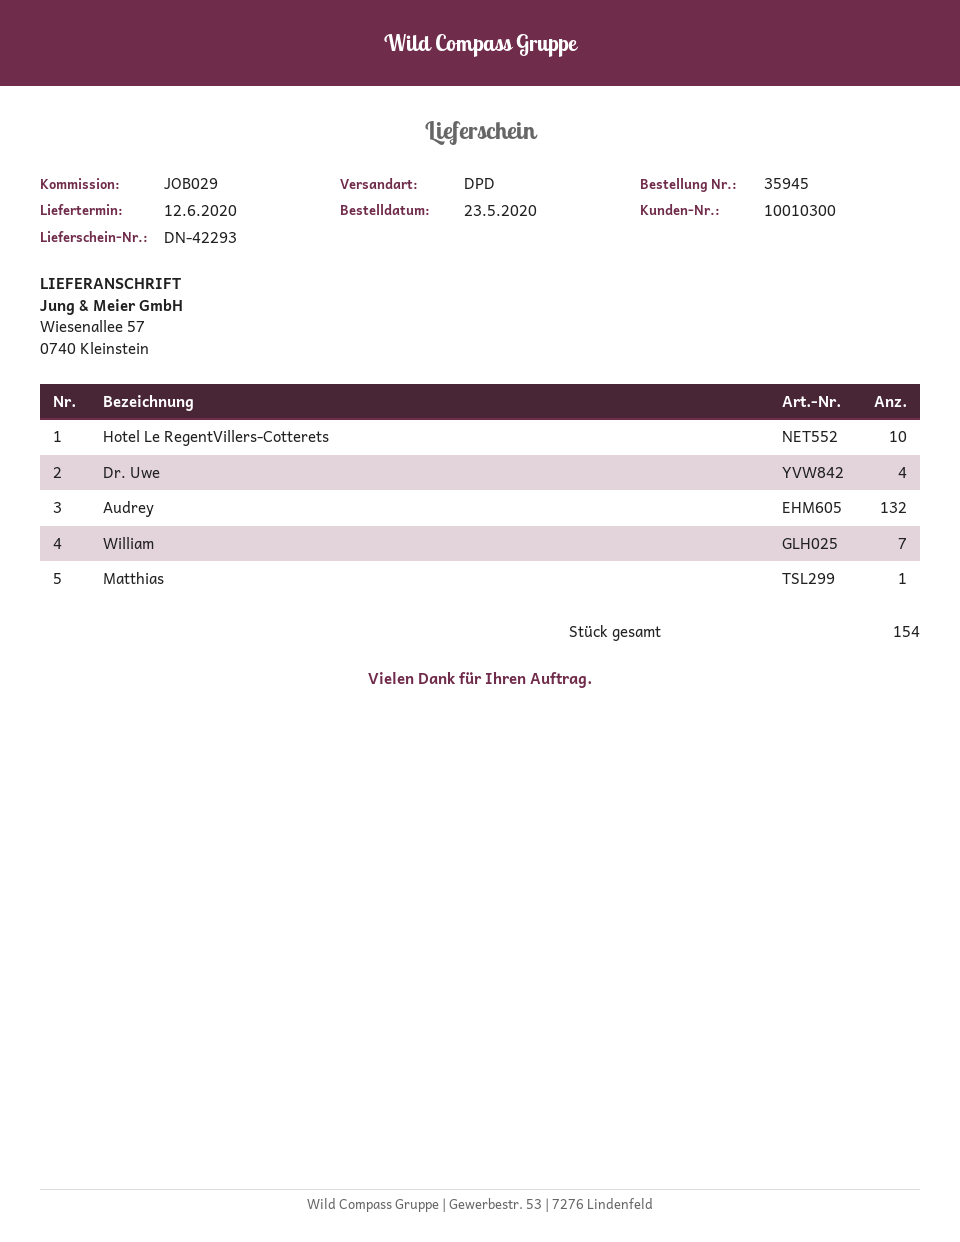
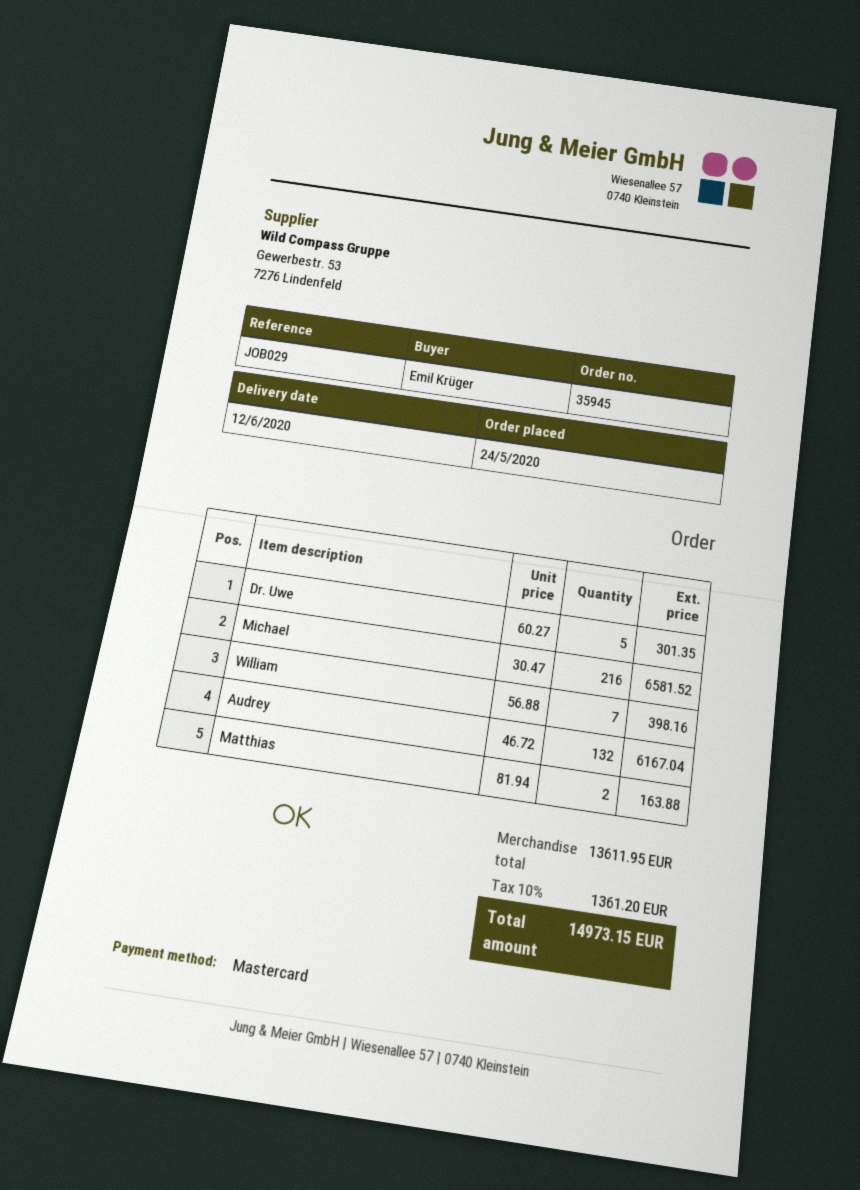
order date: 2020-05-23 -> 2020-05-24
Hotel Le RegentVillers-Cotterets: 10 -> none
Dr. Uwe: 4 -> 5
Matthias: 1 -> 2
Michael: none -> 216

